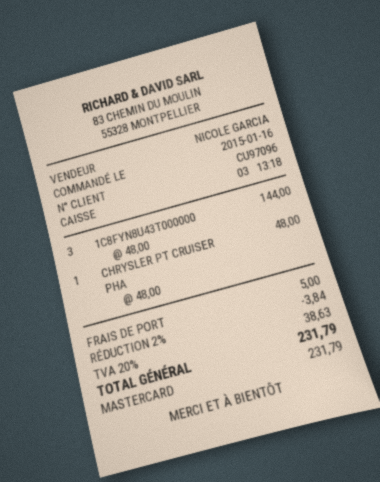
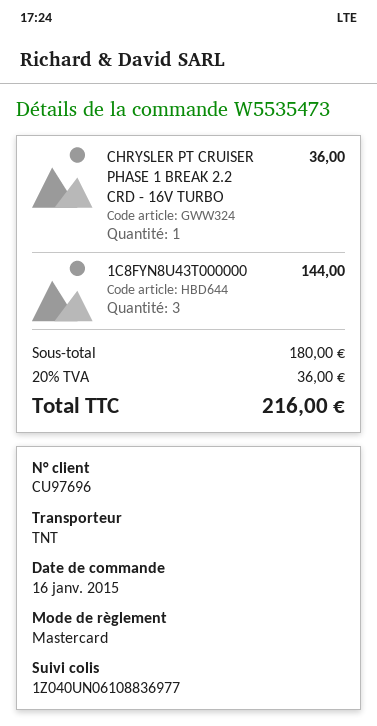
customer number: CU97096 -> CU97696
CHRYSLER PT CRUISER PHA: 1 for 48.00 -> 1 for 36.00
discount: 2% = 3.84 -> none
shipping: 5.00 -> none
tax: 20% = 38.63 -> 20% = 36.00
total: 231.79 -> 216.00

